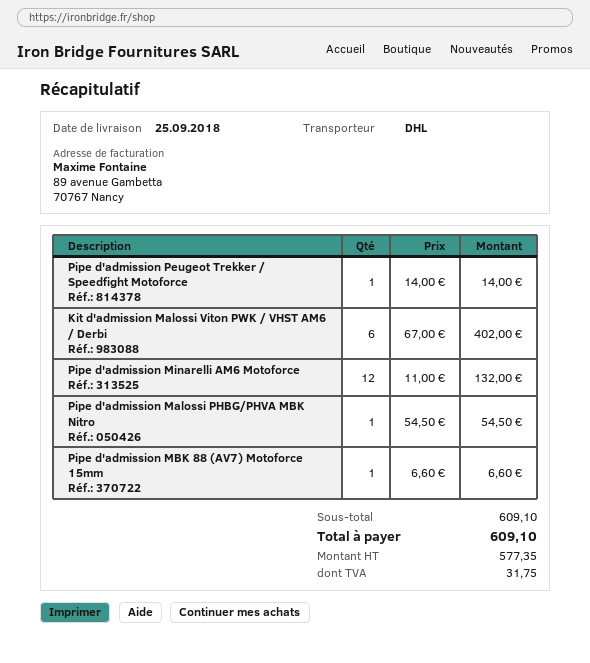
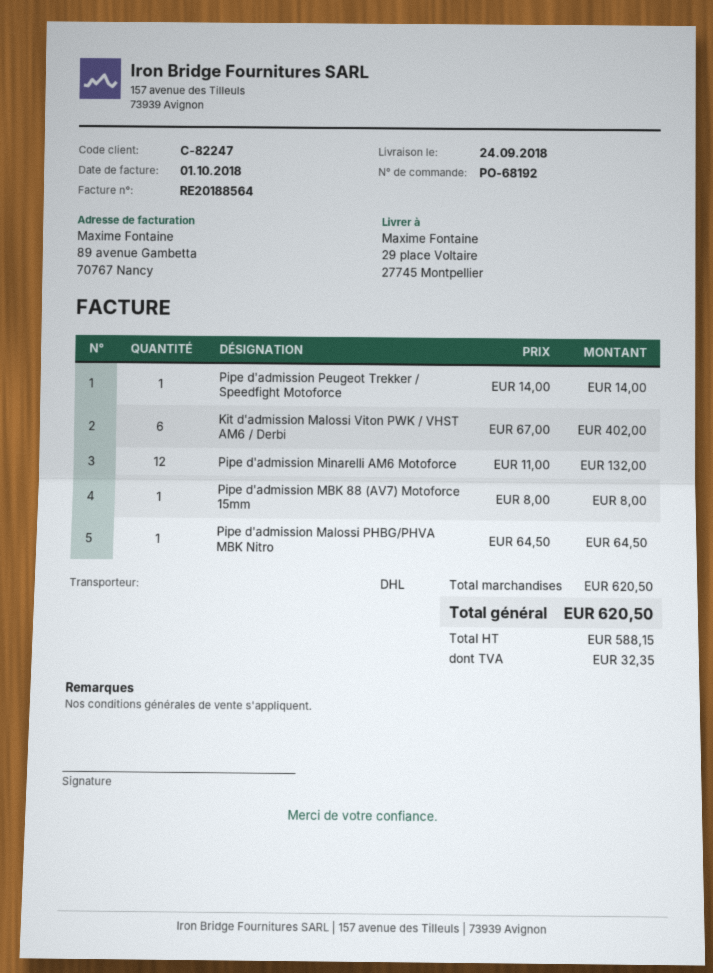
delivery date: 2018-09-25 -> 2018-09-24
Pipe d'admission Malossi PHBG/PHVA MBK Nitro: 1 x 54.50 = 54.50 -> 1 x 64.50 = 64.50
Pipe d'admission MBK 88 (AV7) Motoforce 15mm: 1 x 6.60 = 6.60 -> 1 x 8.00 = 8.00
subtotal: 609.10 -> 620.50
net: 577.35 -> 588.15
tax: 31.75 -> 32.35
total: 609.10 -> 620.50

